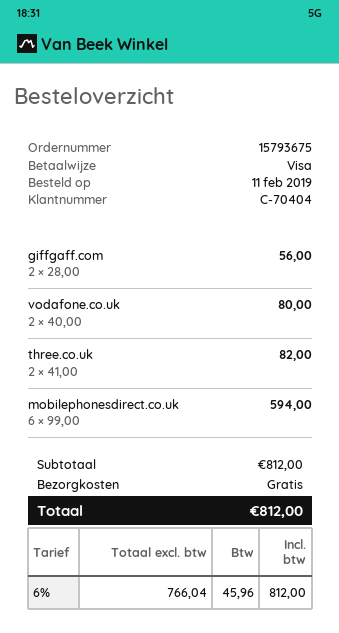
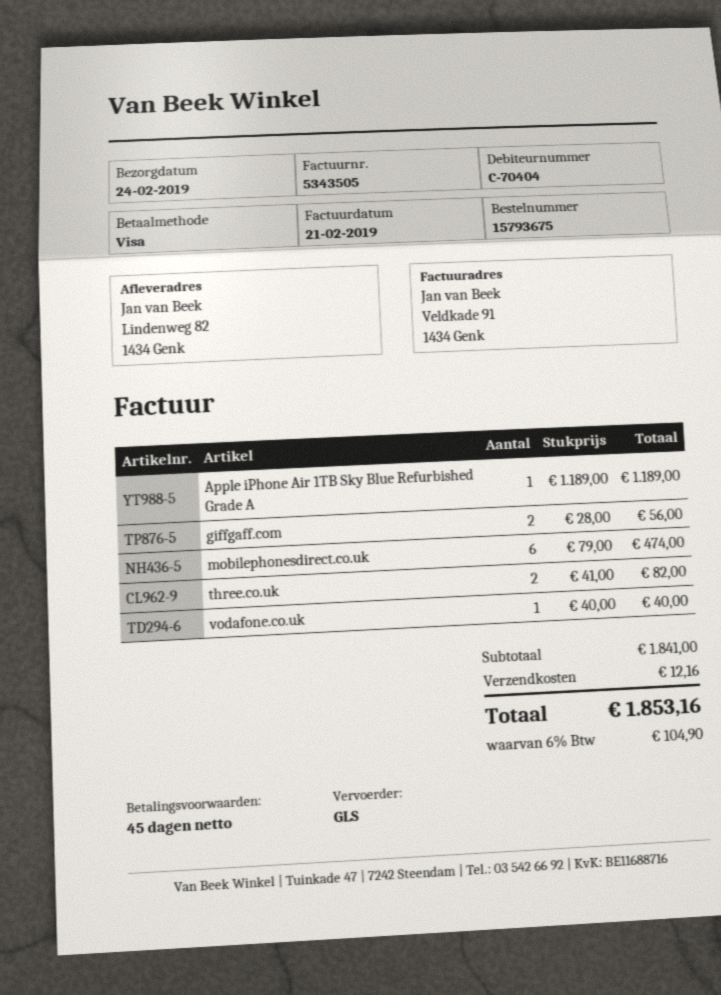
vodafone.co.uk: 2 x 40.00 = 80.00 -> 1 x 40.00 = 40.00
mobilephonesdirect.co.uk: 6 x 99.00 = 594.00 -> 6 x 79.00 = 474.00
Apple iPhone Air 1TB Sky Blue Refurbished Grade A: none -> 1 x 1189.00 = 1189.00
subtotal: 812.00 -> 1841.00
shipping: 0.00 -> 12.16
tax: 6% = 45.96 -> 6% = 104.90
total: 812.00 -> 1853.16

